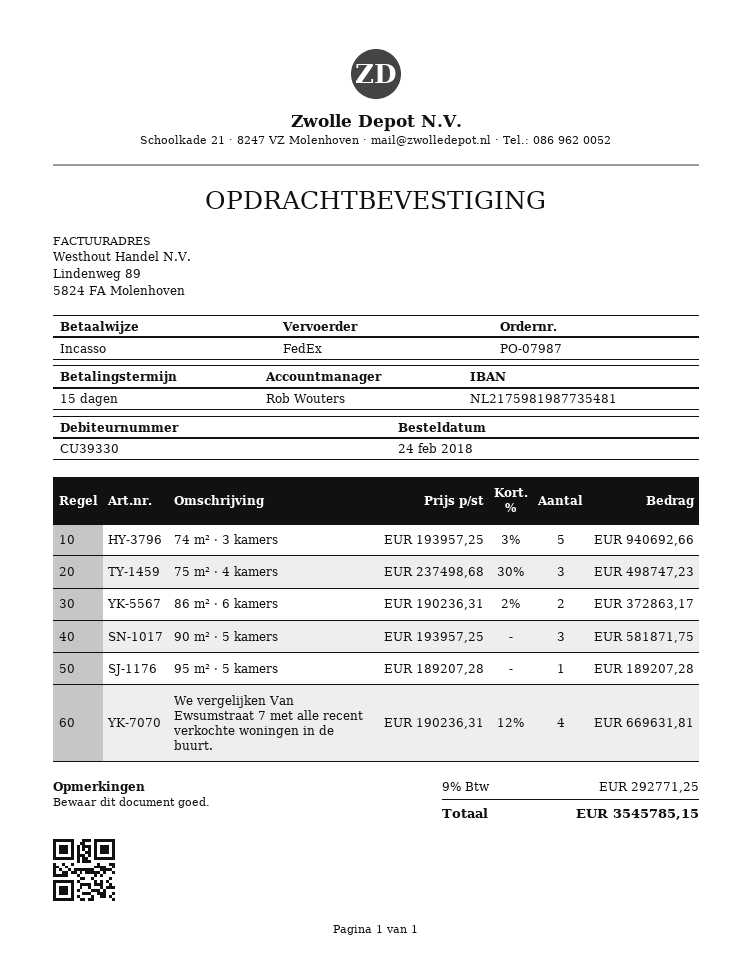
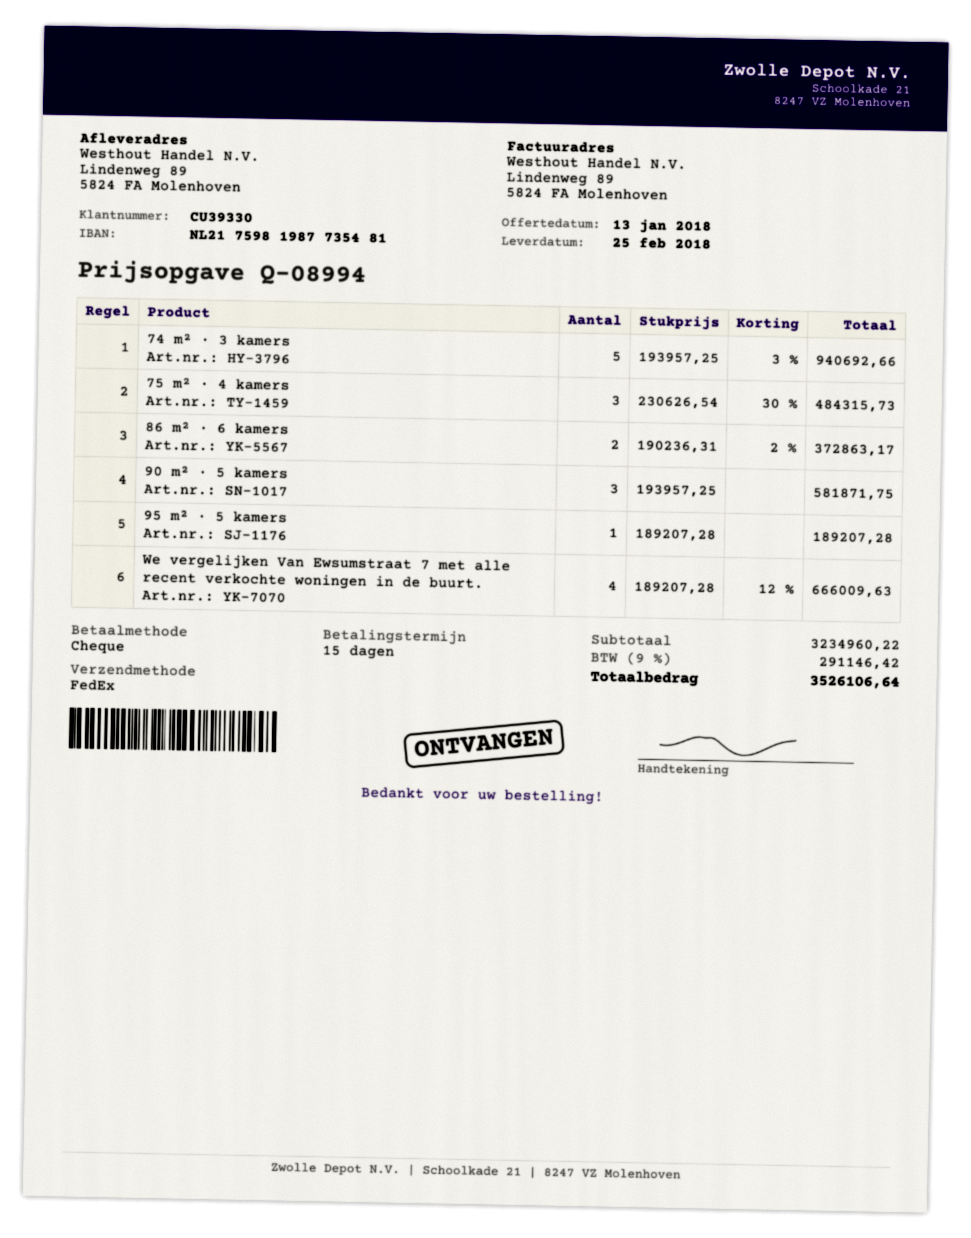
payment method: direct debit -> cheque
75 m² · 4 kamers: 3 x 237498.68 - 30% = 498747.23 -> 3 x 230626.54 - 30% = 484315.73
We vergelijken Van Ewsumstraat 7 met alle recent verkochte woningen in de buurt.: 4 x 190236.31 - 12% = 669631.81 -> 4 x 189207.28 - 12% = 666009.63
tax: 9% = 292771.25 -> 9% = 291146.42
total: 3545785.15 -> 3526106.64

